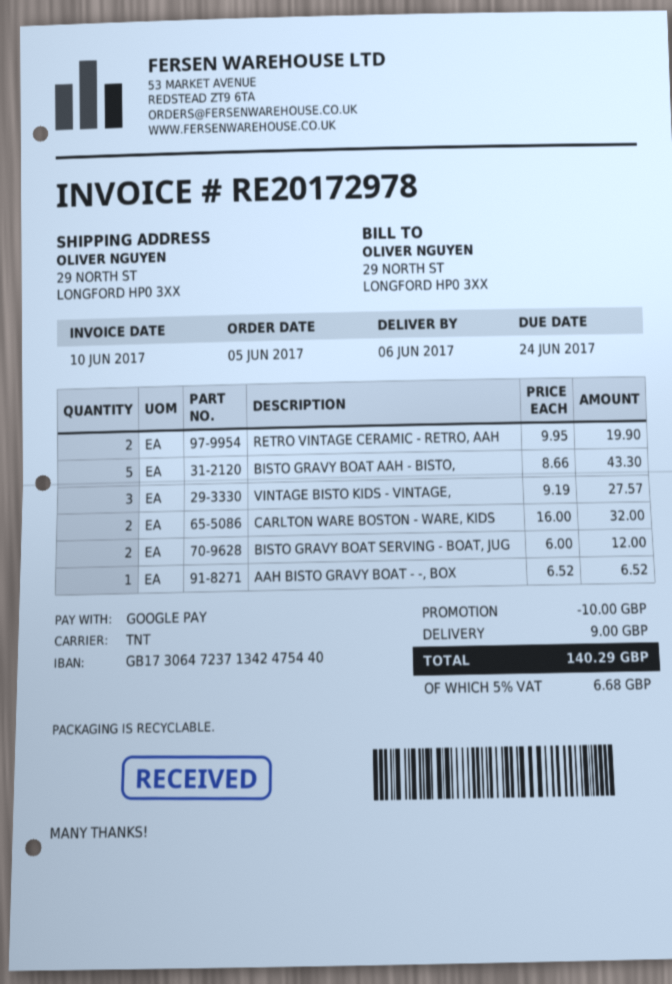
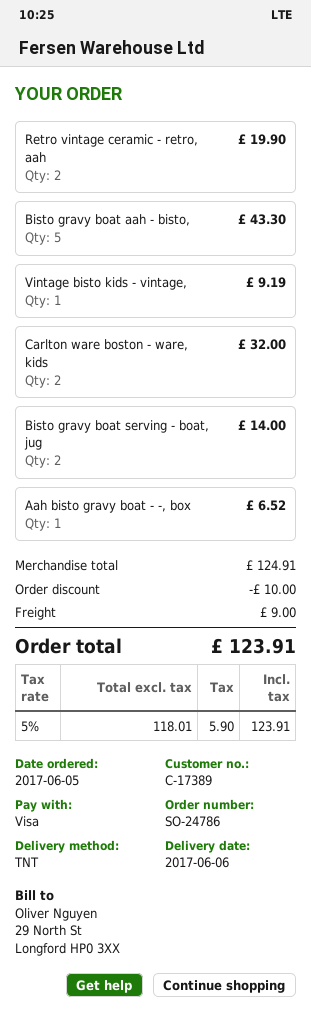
payment method: Google Pay -> Visa
VINTAGE BISTO KIDS - VINTAGE,: 3 for 27.57 -> 1 for 9.19
BISTO GRAVY BOAT SERVING - BOAT, JUG: 2 for 12.00 -> 2 for 14.00
tax: 5% = 6.68 -> 5% = 5.90
total: 140.29 -> 123.91

